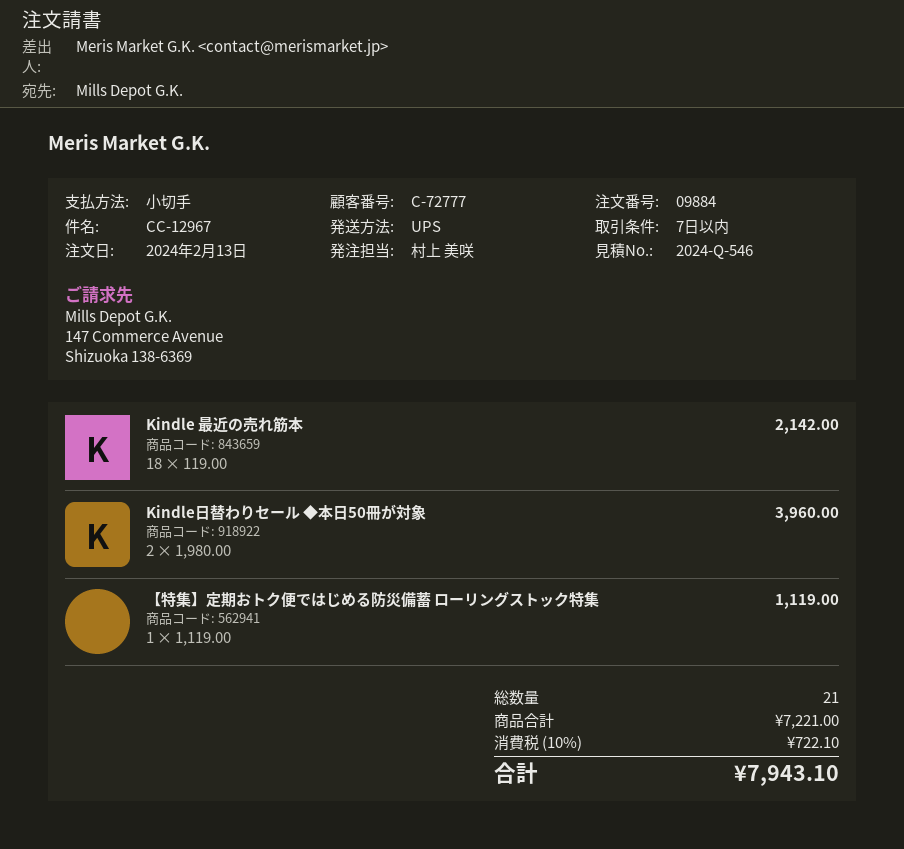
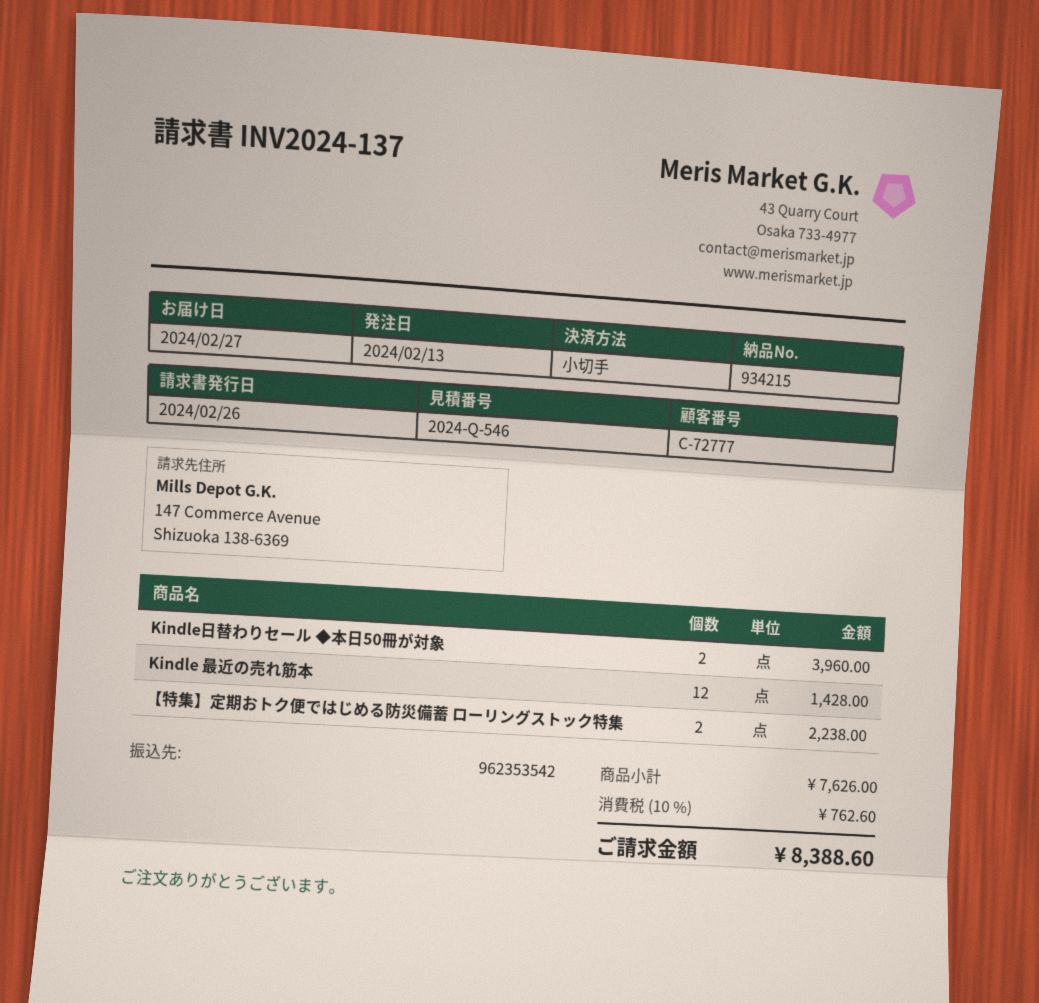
Kindle 最近の売れ筋本: 18 for 2142.00 -> 12 for 1428.00
【特集】定期おトク便ではじめる防災備蓄 ローリングストック特集: 1 for 1119.00 -> 2 for 2238.00
subtotal: 7221.00 -> 7626.00
tax: 10% = 722.10 -> 10% = 762.60
total: 7943.10 -> 8388.60

